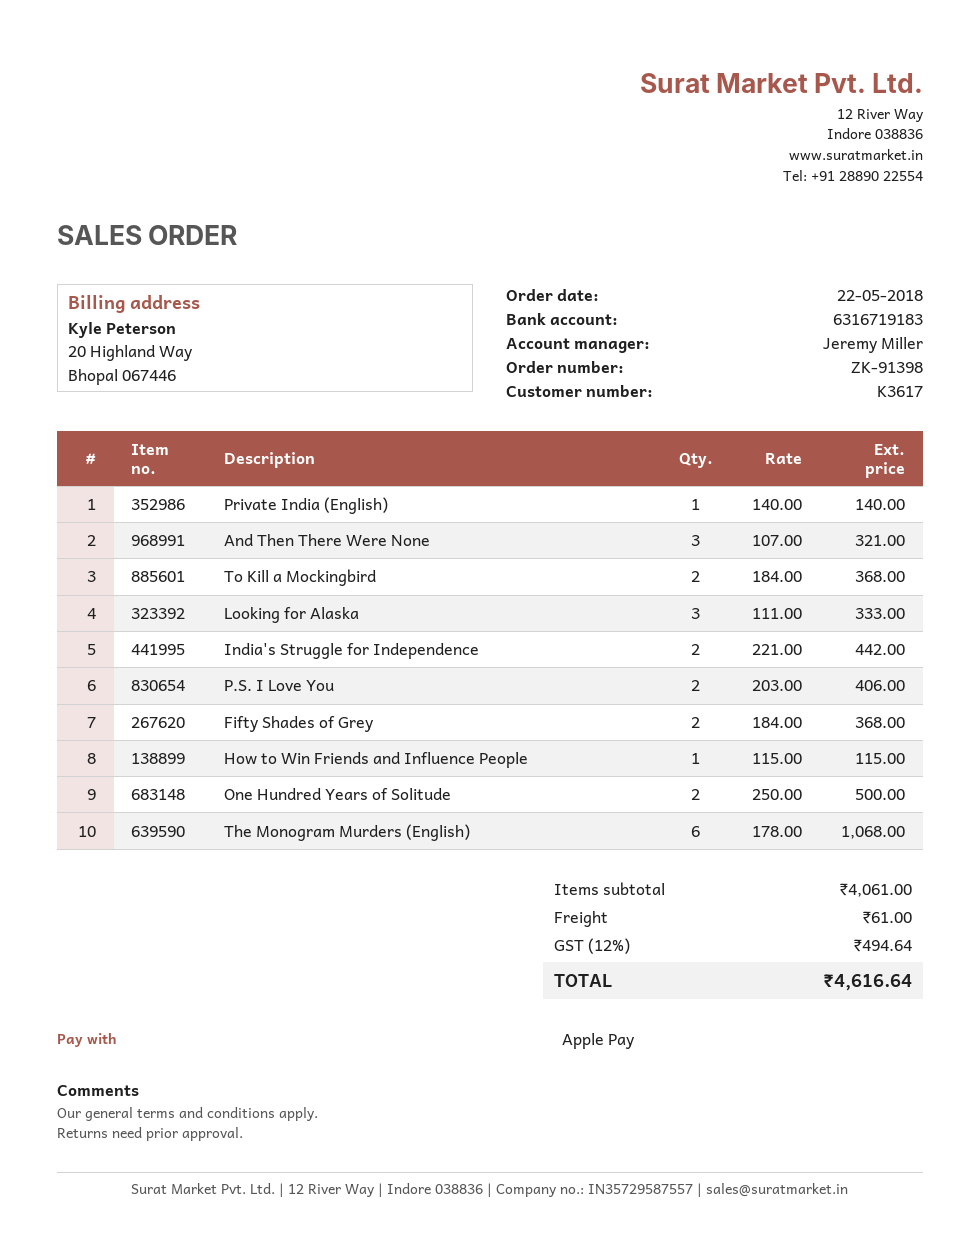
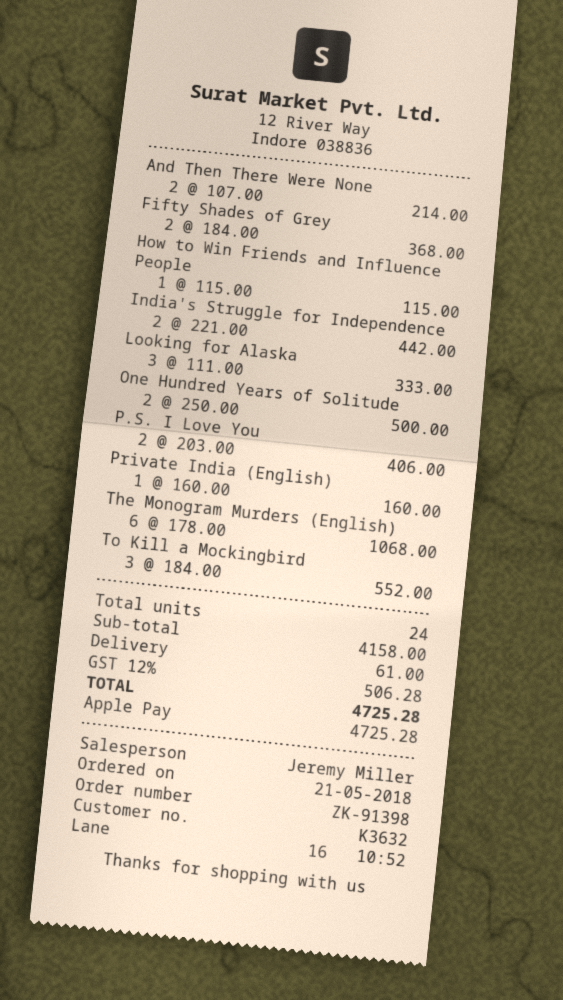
order date: 2018-05-22 -> 2018-05-21
customer number: K3617 -> K3632
Private India (English): 1 x 140.00 = 140.00 -> 1 x 160.00 = 160.00
And Then There Were None: 3 x 107.00 = 321.00 -> 2 x 107.00 = 214.00
To Kill a Mockingbird: 2 x 184.00 = 368.00 -> 3 x 184.00 = 552.00
subtotal: 4061.00 -> 4158.00
tax: 12% = 494.64 -> 12% = 506.28
total: 4616.64 -> 4725.28

